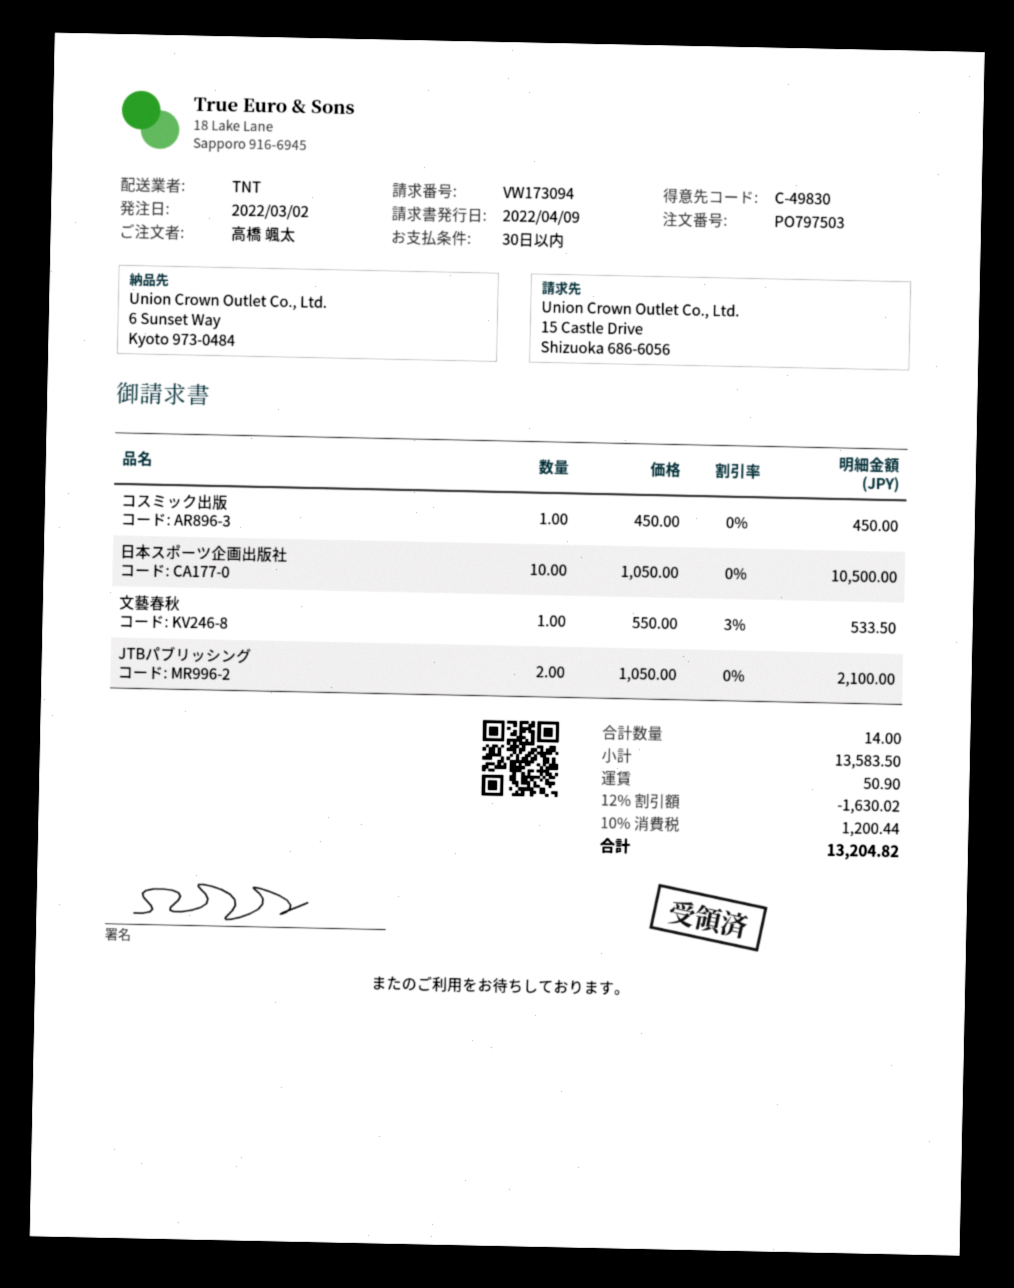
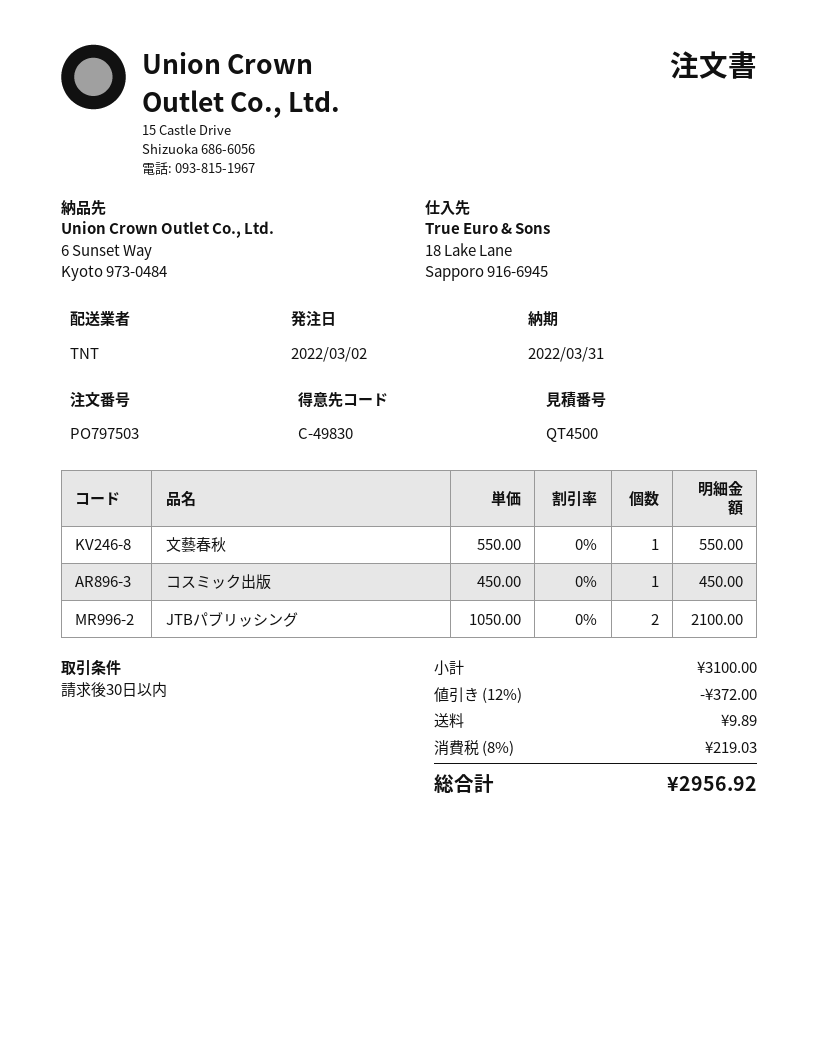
日本スポーツ企画出版社: 10 x 1050.00 = 10500.00 -> none
文藝春秋: 1 x 550.00 - 3% = 533.50 -> 1 x 550.00 = 550.00
subtotal: 13583.50 -> 3100.00
discount: 12% = 1630.02 -> 12% = 372.00
shipping: 50.90 -> 9.89
tax: 10% = 1200.44 -> 8% = 219.03
total: 13204.82 -> 2956.92

